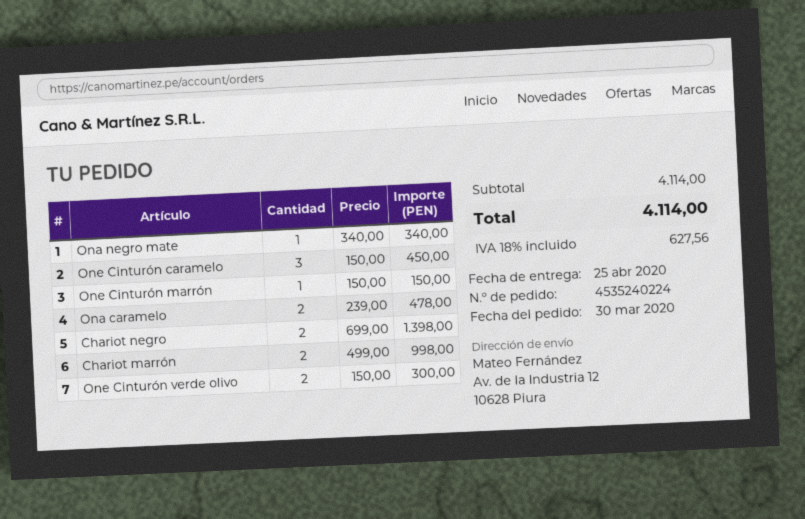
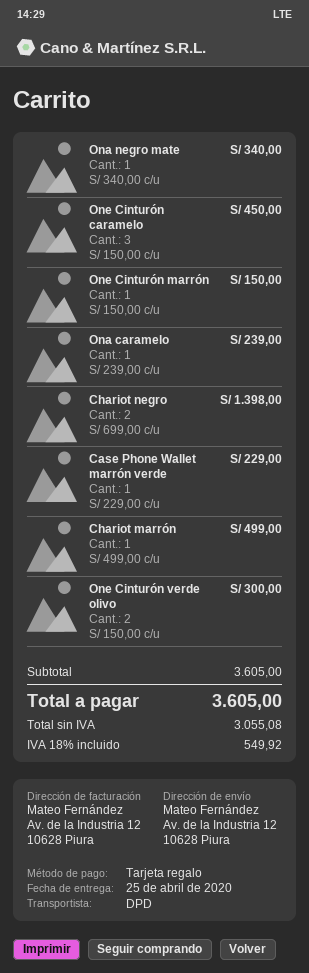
Ona caramelo: 2 x 239.00 = 478.00 -> 1 x 239.00 = 239.00
Chariot marrón: 2 x 499.00 = 998.00 -> 1 x 499.00 = 499.00
Case Phone Wallet marrón verde: none -> 1 x 229.00 = 229.00
subtotal: 4114.00 -> 3605.00
tax: 18% = 627.56 -> 18% = 549.92
total: 4114.00 -> 3605.00

